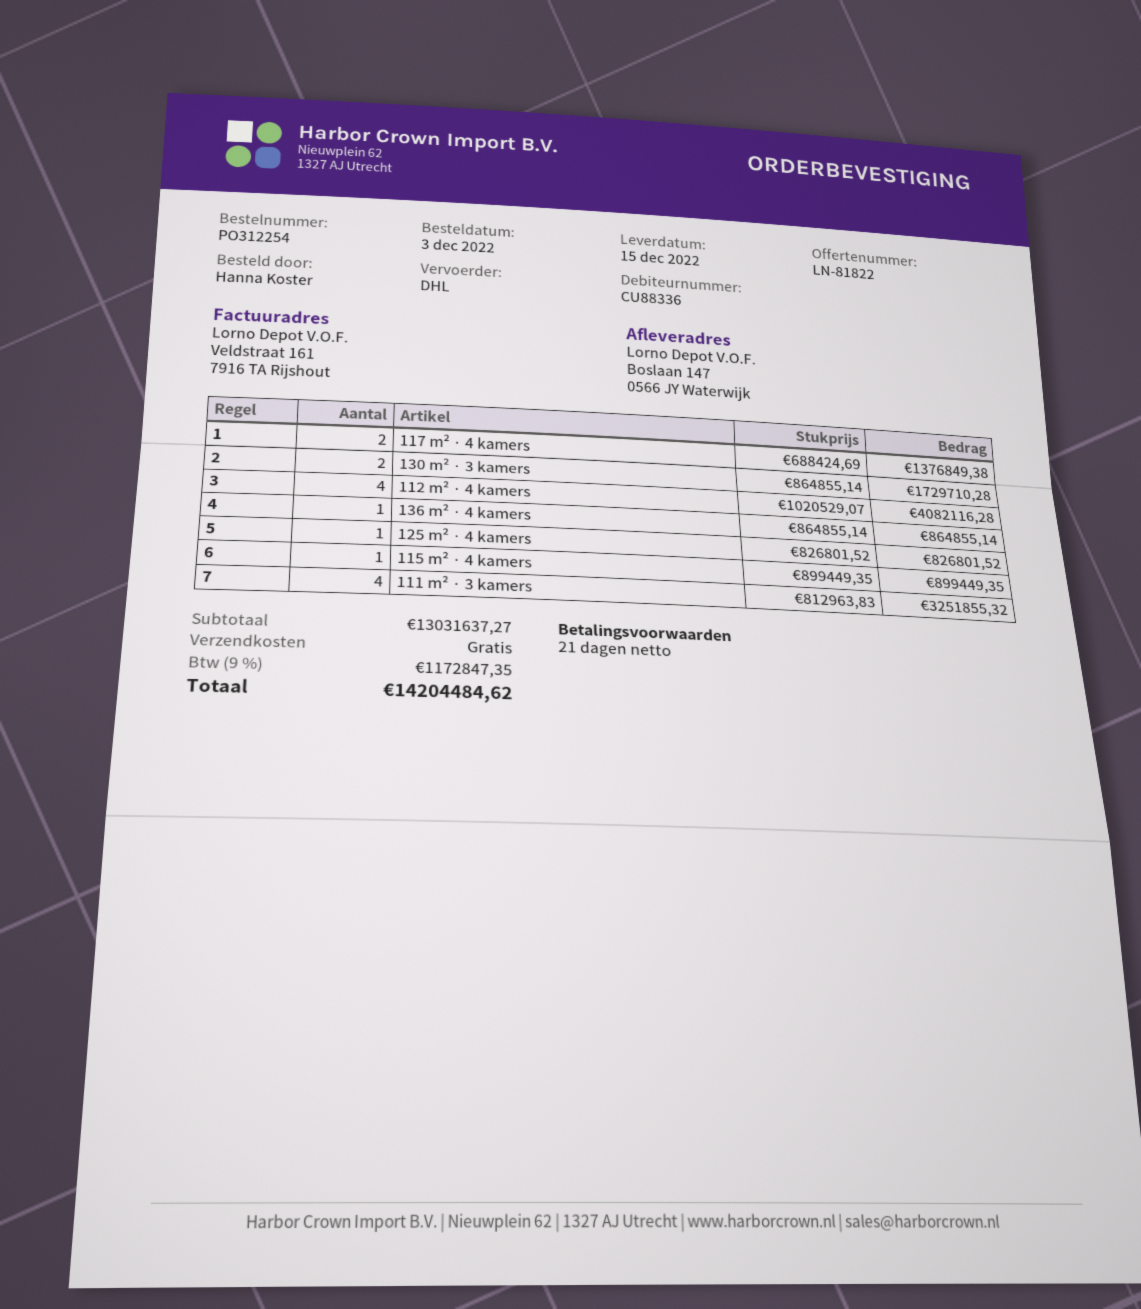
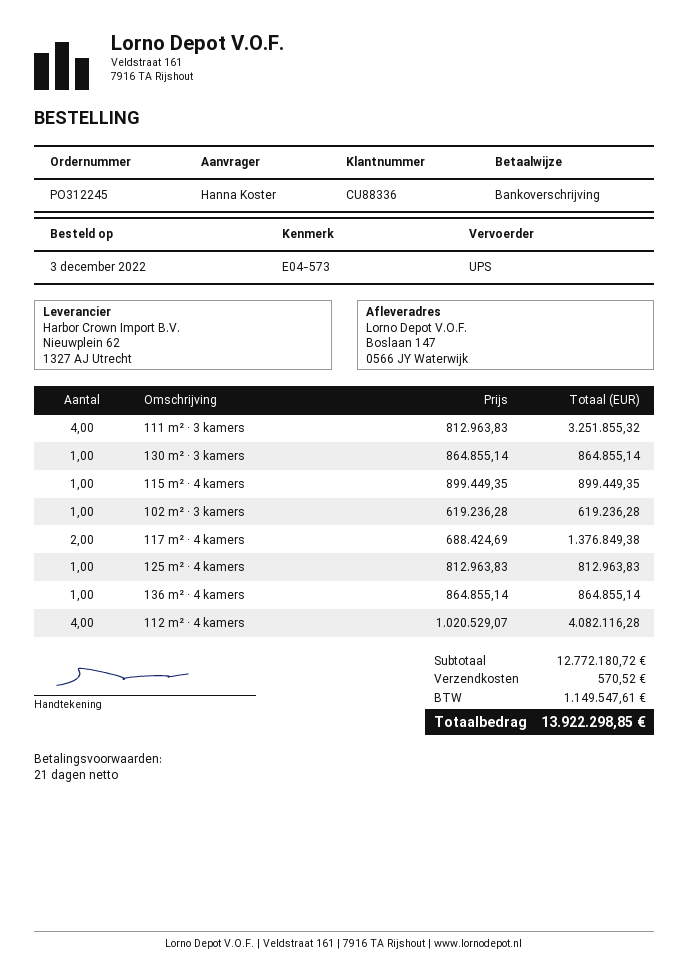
order number: PO312254 -> PO312245
shipping method: DHL -> UPS
130 m² · 3 kamers: 2 x 864855.14 = 1729710.28 -> 1 x 864855.14 = 864855.14
125 m² · 4 kamers: 1 x 826801.52 = 826801.52 -> 1 x 812963.83 = 812963.83
102 m² · 3 kamers: none -> 1 x 619236.28 = 619236.28
subtotal: 13031637.27 -> 12772180.72
shipping: 0.00 -> 570.52
tax: 1172847.35 -> 1149547.61
total: 14204484.62 -> 13922298.85

